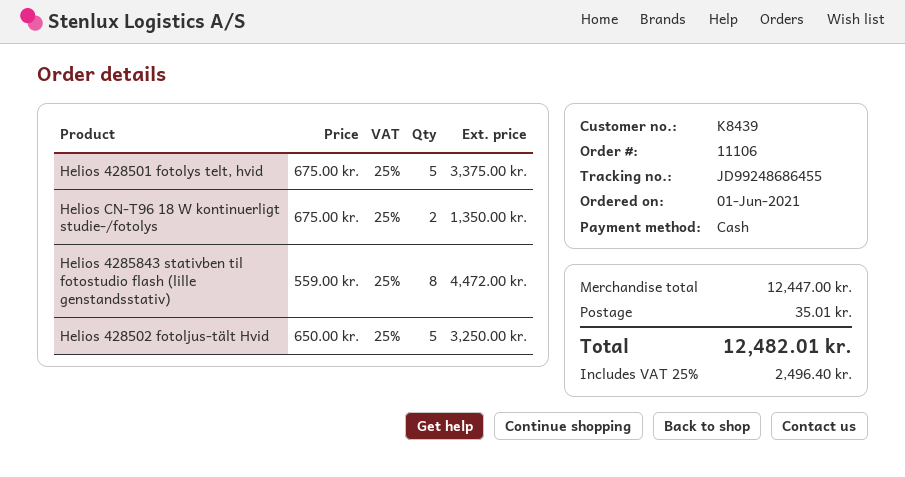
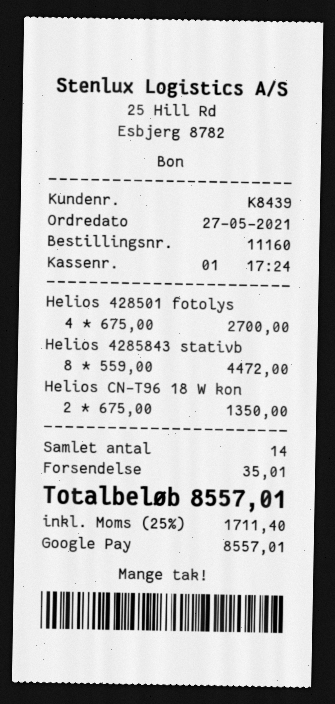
order number: 11106 -> 11160
order date: 2021-06-01 -> 2021-05-27
payment method: cash -> Google Pay
Helios 428501 fotolys telt, hvid: 5 x 675.00 = 3375.00 -> 4 x 675.00 = 2700.00
Helios 428502 fotoljus-tält Hvid: 5 x 650.00 = 3250.00 -> none
tax: 25% = 2496.40 -> 25% = 1711.40
total: 12482.01 -> 8557.01

